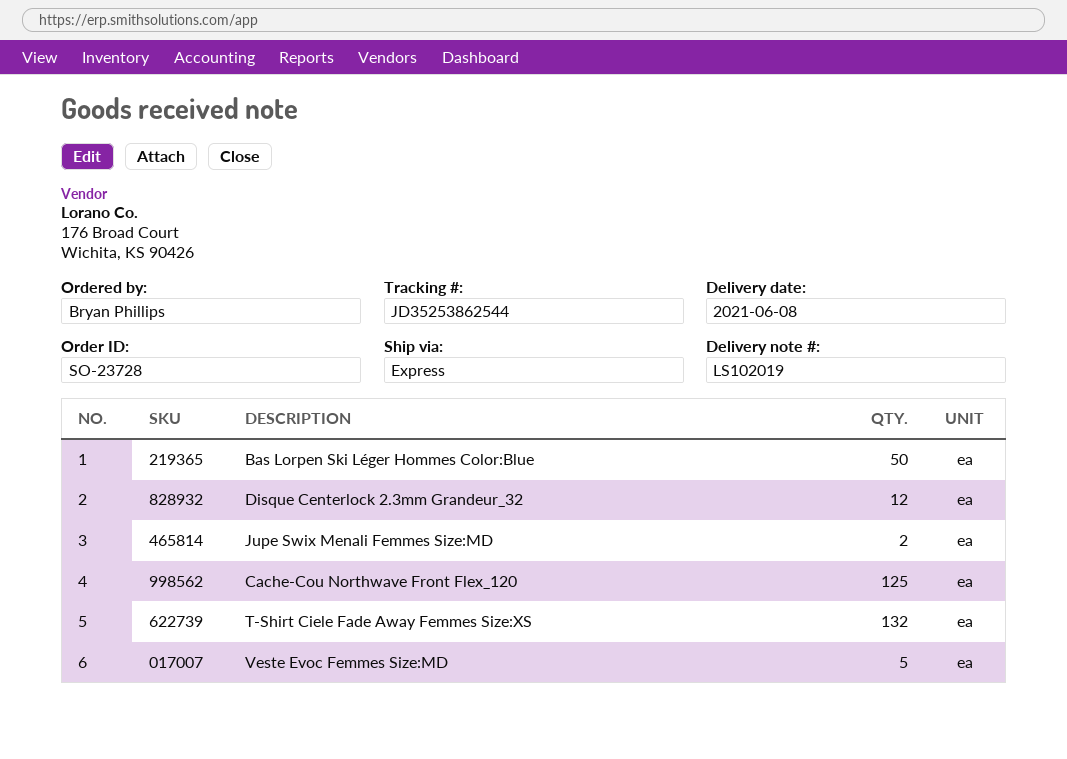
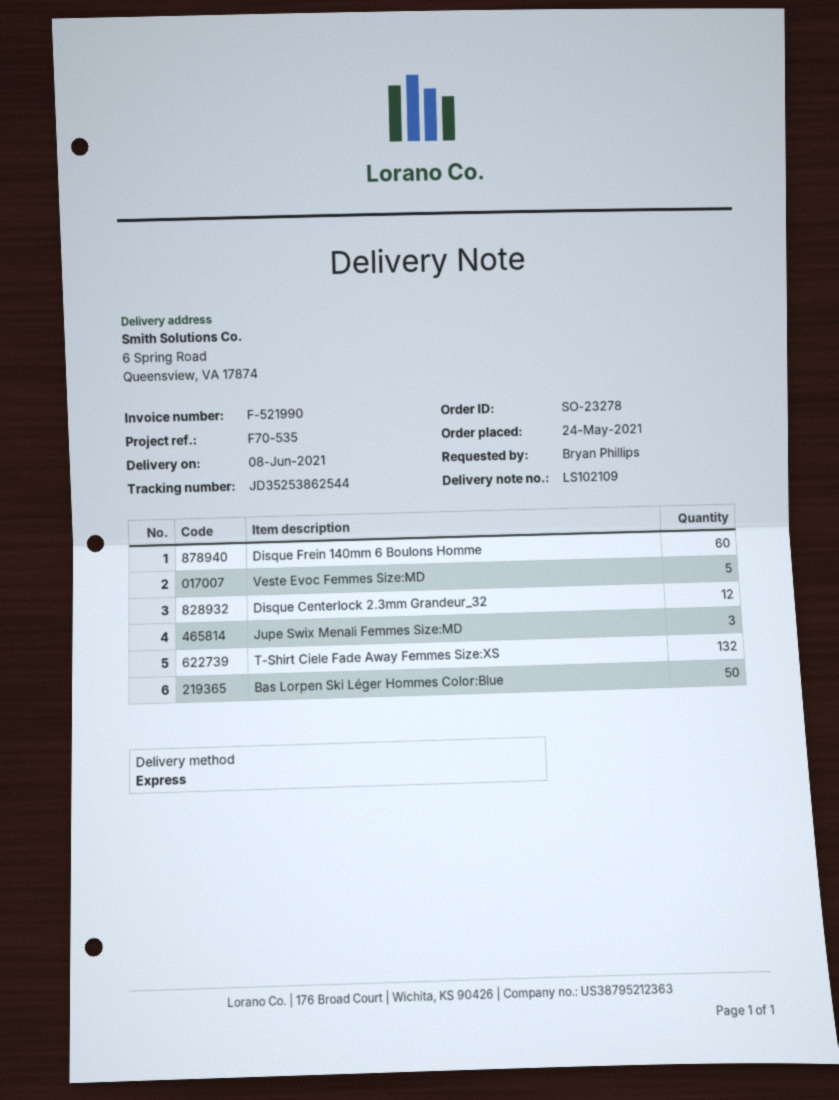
order number: SO-23728 -> SO-23278
delivery note number: LS102019 -> LS102109
Jupe Swix Menali Femmes Size:MD: 2 -> 3
Cache-Cou Northwave Front Flex_120: 125 -> none
Disque Frein 140mm 6 Boulons Homme: none -> 60

